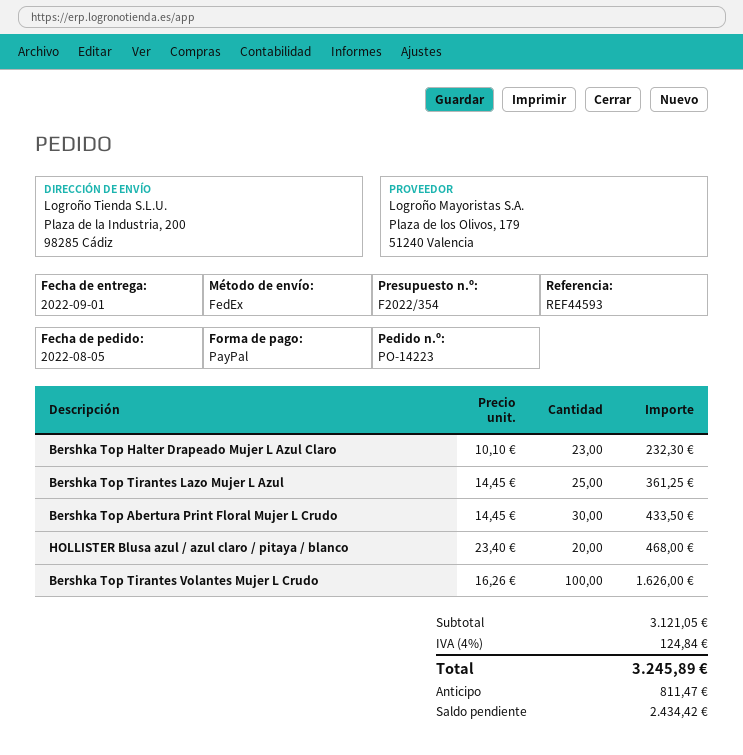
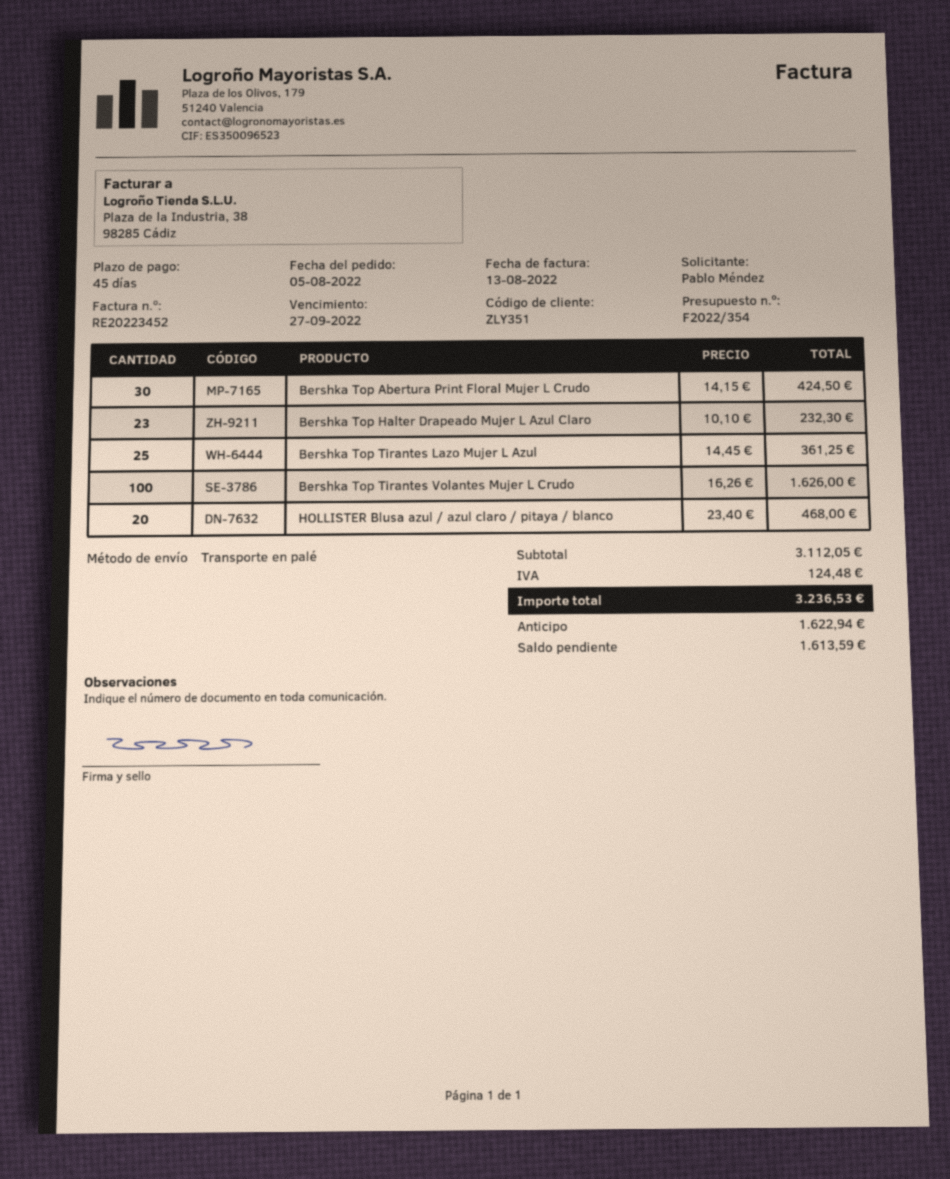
shipping method: FedEx -> pallet freight
Bershka Top Abertura Print Floral Mujer L Crudo: 30 x 14.45 = 433.50 -> 30 x 14.15 = 424.50
subtotal: 3121.05 -> 3112.05
tax: 124.84 -> 124.48
total: 3245.89 -> 3236.53
deposit: 811.47 -> 1622.94
balance: 2434.42 -> 1613.59

